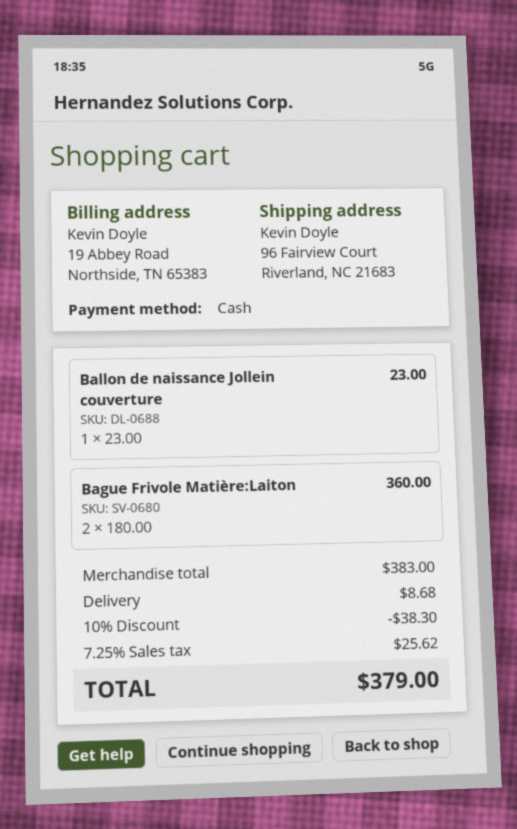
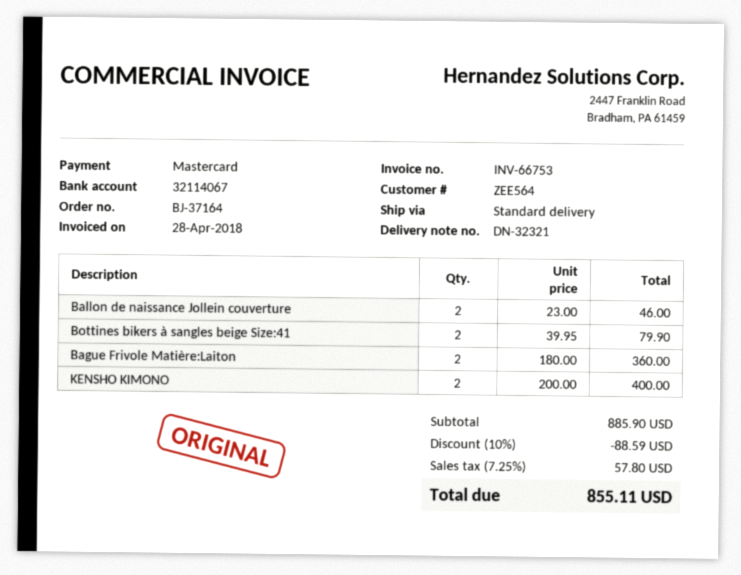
payment method: cash -> Mastercard
Ballon de naissance Jollein couverture: 1 x 23.00 = 23.00 -> 2 x 23.00 = 46.00
Bottines bikers à sangles beige Size:41: none -> 2 x 39.95 = 79.90
KENSHO KIMONO: none -> 2 x 200.00 = 400.00
subtotal: 383.00 -> 885.90
discount: 10% = 38.30 -> 10% = 88.59
shipping: 8.68 -> none
tax: 7.25% = 25.62 -> 7.25% = 57.80
total: 379.00 -> 855.11

